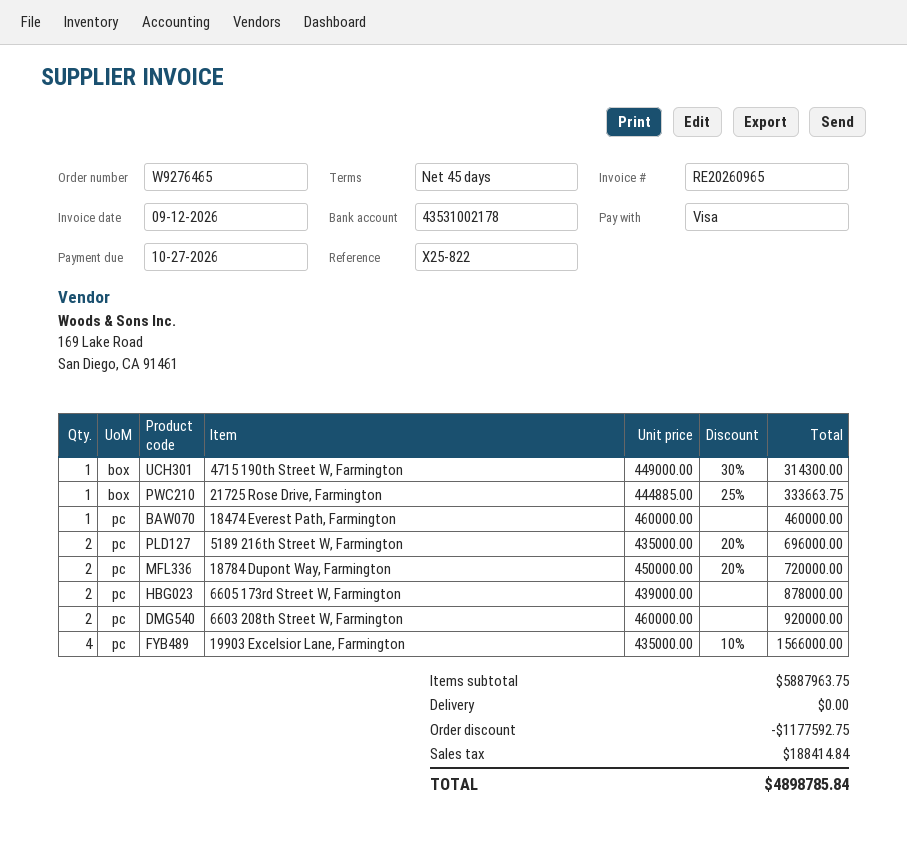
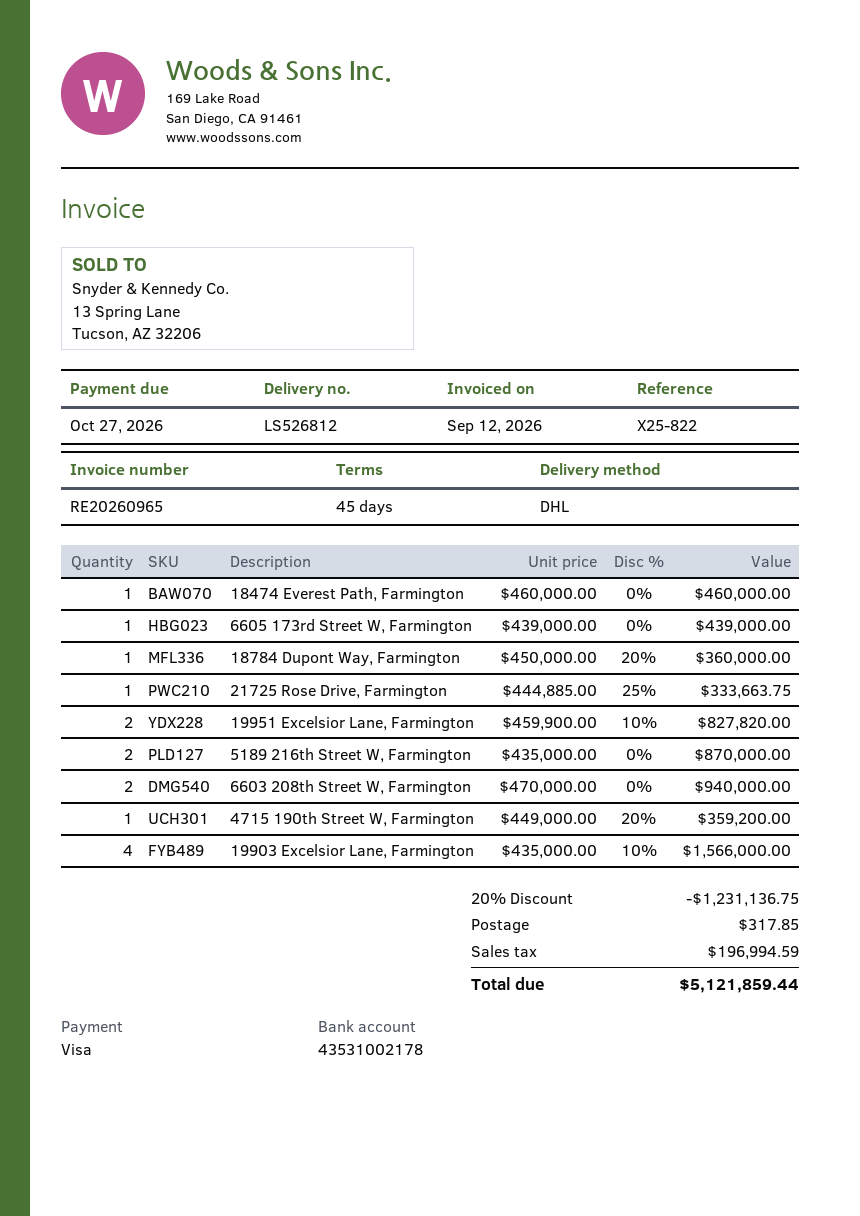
4715 190th Street W, Farmington: 1 x 449000.00 - 30% = 314300.00 -> 1 x 449000.00 - 20% = 359200.00
5189 216th Street W, Farmington: 2 x 435000.00 - 20% = 696000.00 -> 2 x 435000.00 = 870000.00
18784 Dupont Way, Farmington: 2 x 450000.00 - 20% = 720000.00 -> 1 x 450000.00 - 20% = 360000.00
6605 173rd Street W, Farmington: 2 x 439000.00 = 878000.00 -> 1 x 439000.00 = 439000.00
6603 208th Street W, Farmington: 2 x 460000.00 = 920000.00 -> 2 x 470000.00 = 940000.00
19951 Excelsior Lane, Farmington: none -> 2 x 459900.00 - 10% = 827820.00
discount: 1177592.75 -> 1231136.75
shipping: 0.00 -> 317.85
tax: 188414.84 -> 196994.59
total: 4898785.84 -> 5121859.44

